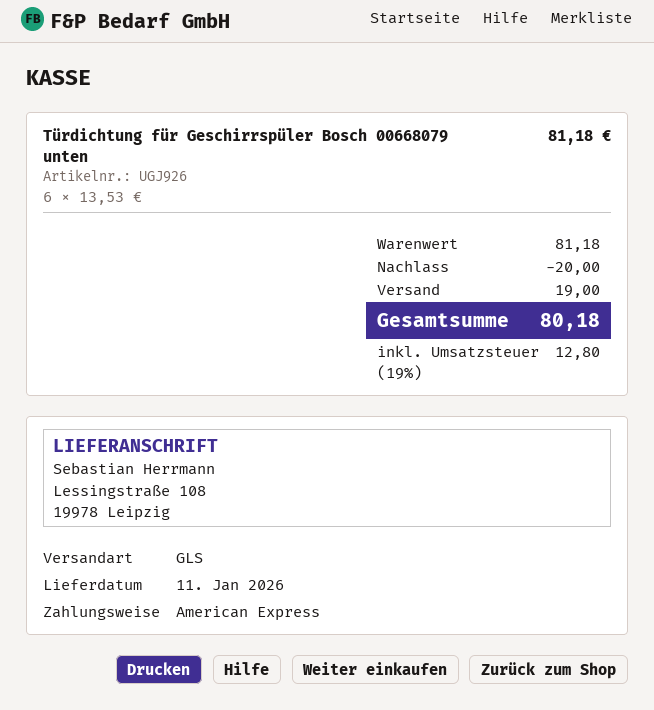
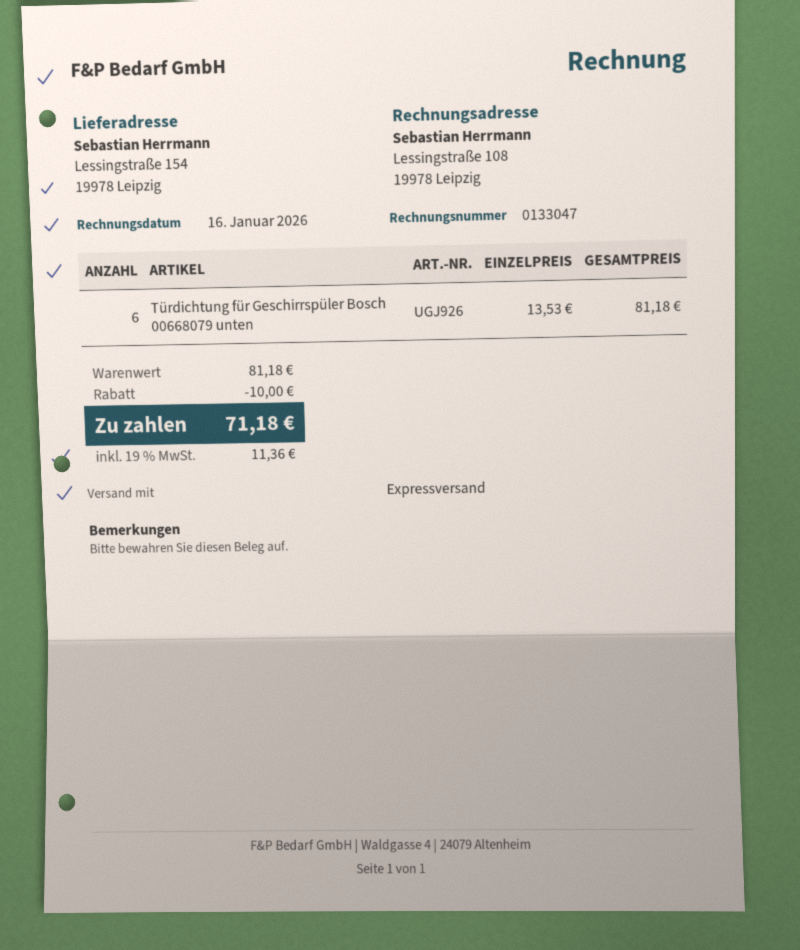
shipping method: GLS -> express
ship to: Lessingstraße 108, 19978 Leipzig -> Lessingstraße 154, 19978 Leipzig
discount: 20.00 -> 10.00
shipping: 19.00 -> none
tax: 19% = 12.80 -> 19% = 11.36
total: 80.18 -> 71.18

